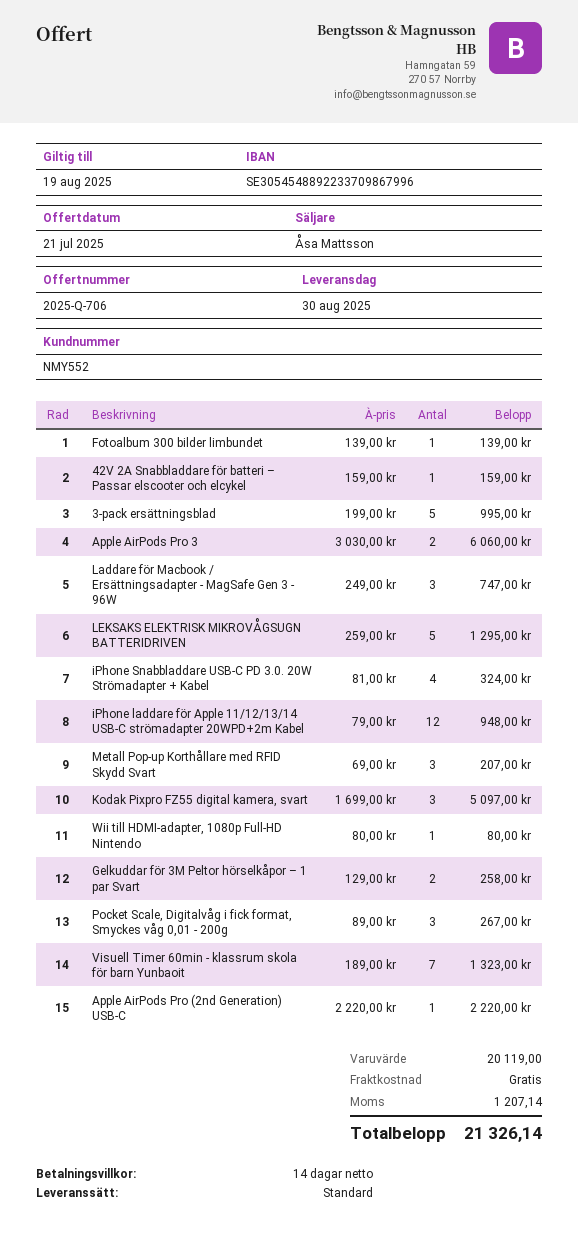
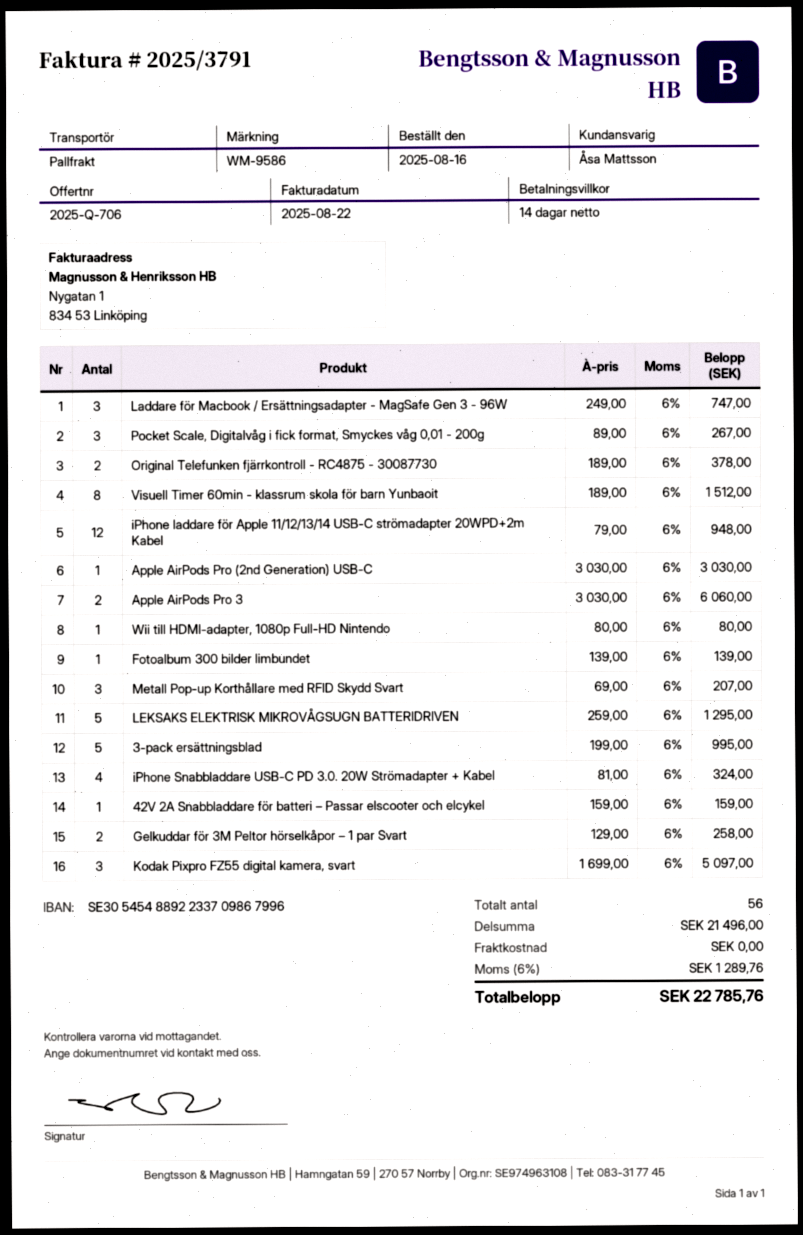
shipping method: standard -> pallet freight
Visuell Timer 60min - klassrum skola för barn Yunbaoit: 7 x 189.00 = 1323.00 -> 8 x 189.00 = 1512.00
Apple AirPods Pro (2nd Generation) USB-C: 1 x 2220.00 = 2220.00 -> 1 x 3030.00 = 3030.00
Original Telefunken fjärrkontroll - RC4875 - 30087730: none -> 2 x 189.00 = 378.00
subtotal: 20119.00 -> 21496.00
tax: 1207.14 -> 1289.76
total: 21326.14 -> 22785.76

